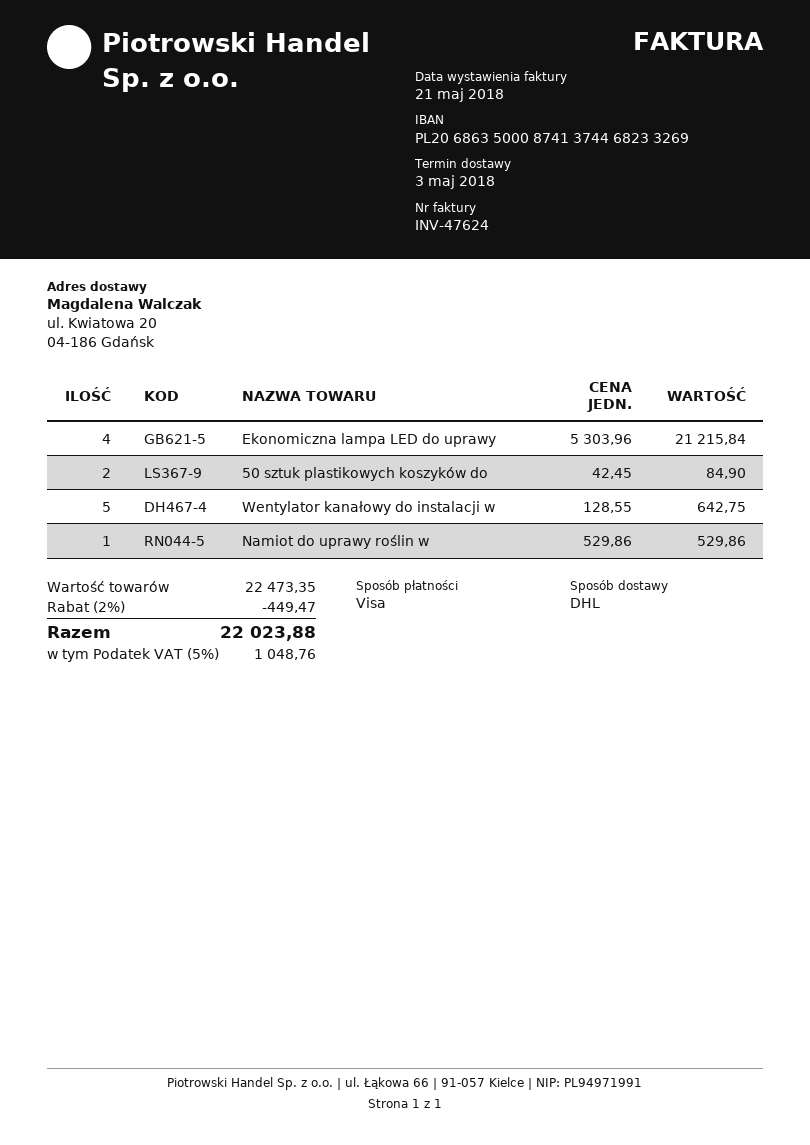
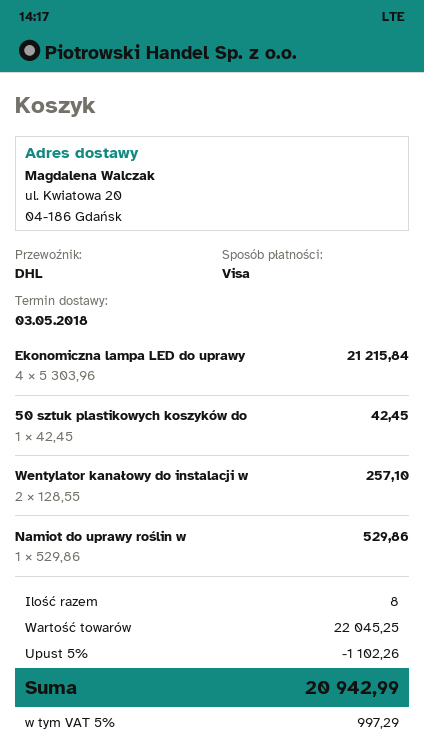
50 sztuk plastikowych koszyków do: 2 x 42.45 = 84.90 -> 1 x 42.45 = 42.45
Wentylator kanałowy do instalacji w: 5 x 128.55 = 642.75 -> 2 x 128.55 = 257.10
subtotal: 22473.35 -> 22045.25
discount: 2% = 449.47 -> 5% = 1102.26
tax: 5% = 1048.76 -> 5% = 997.29
total: 22023.88 -> 20942.99

